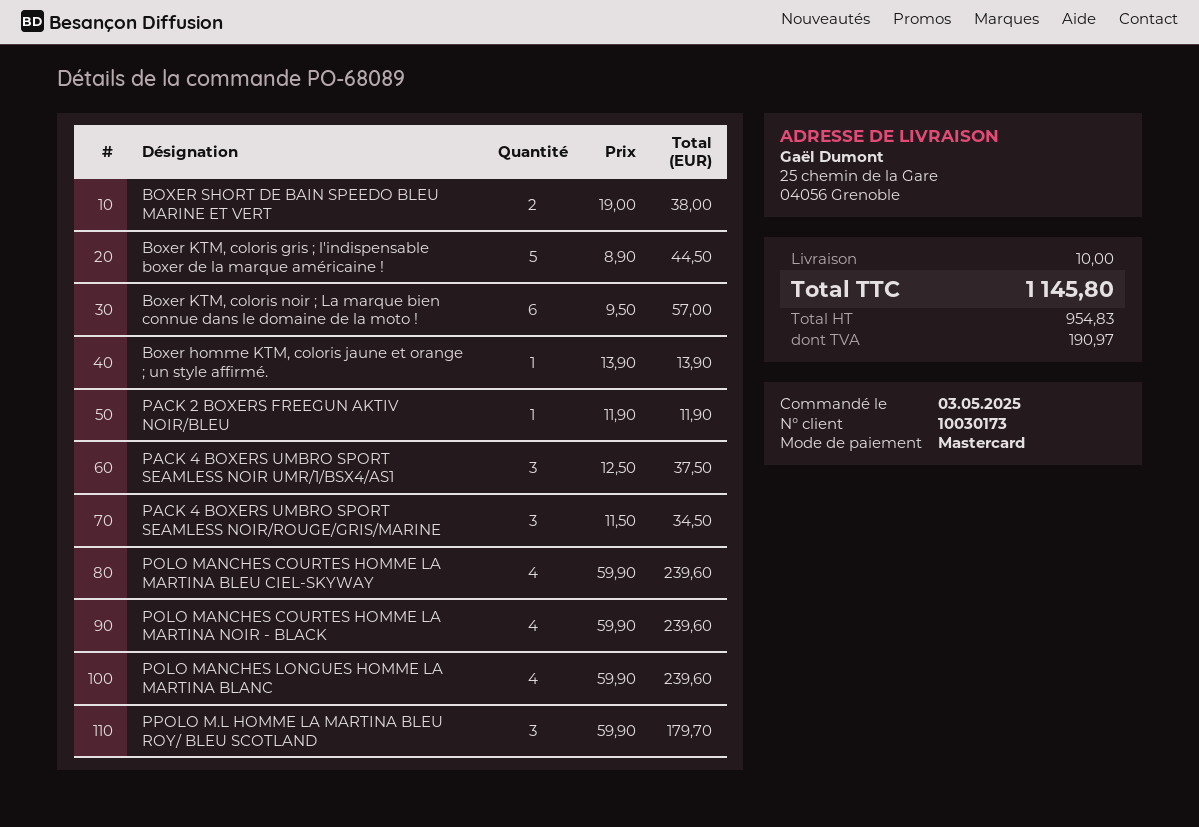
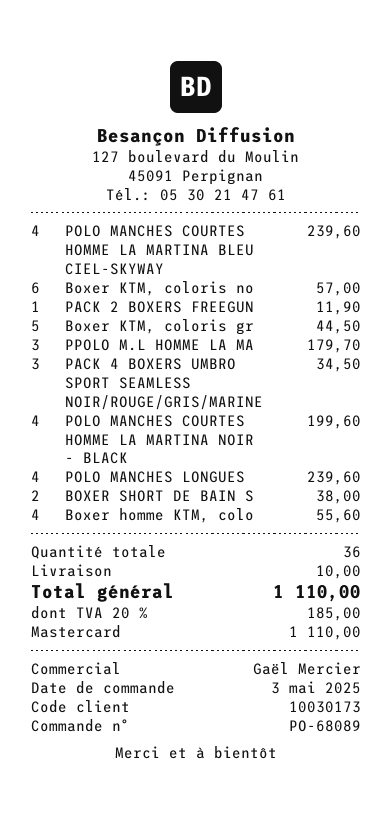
Boxer homme KTM, coloris jaune et orange ; un style affirmé.: 1 for 13.90 -> 4 for 55.60
PACK 4 BOXERS UMBRO SPORT SEAMLESS NOIR UMR/1/BSX4/AS1: 3 for 37.50 -> none
POLO MANCHES COURTES HOMME LA MARTINA NOIR - BLACK: 4 for 239.60 -> 4 for 199.60
tax: 190.97 -> 185.00
total: 1145.80 -> 1110.00

